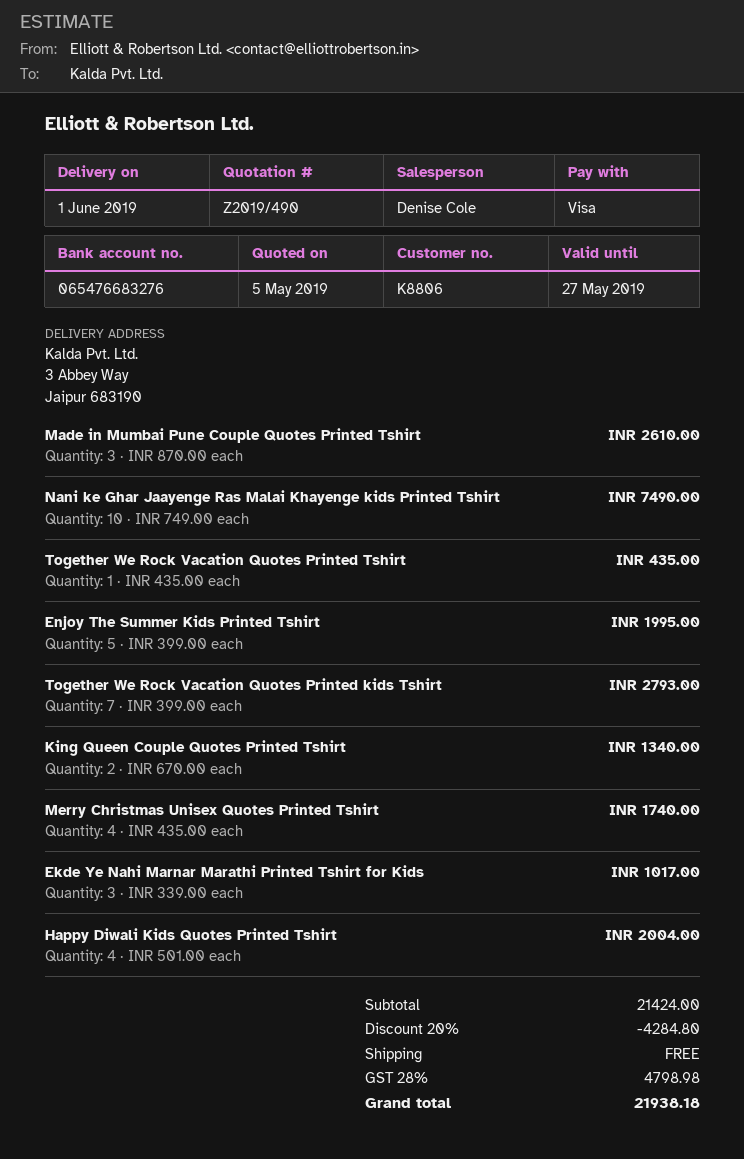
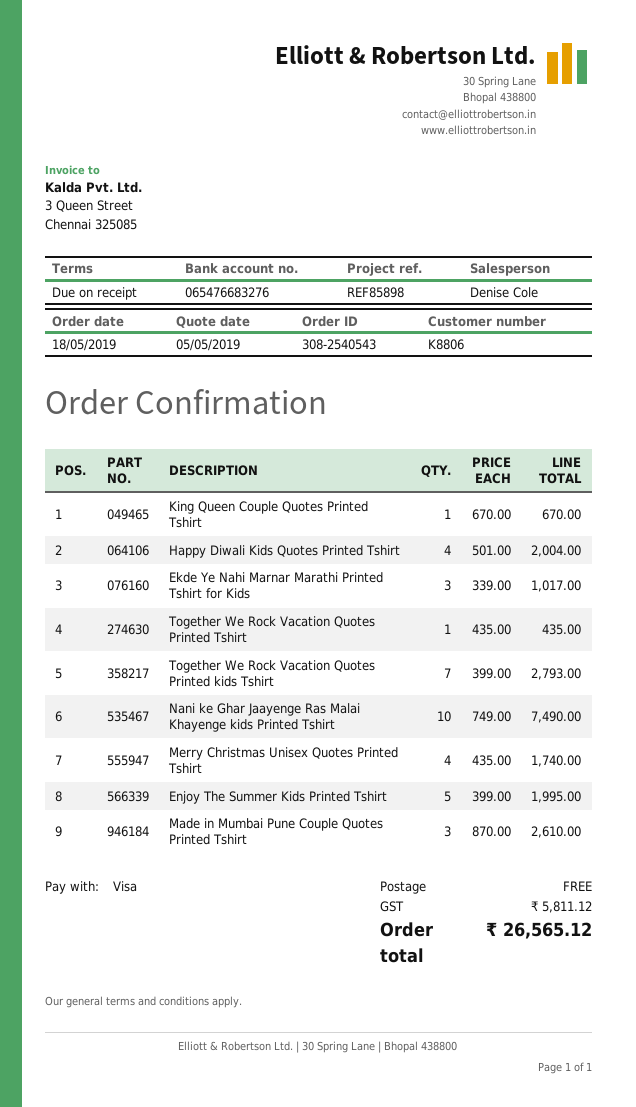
King Queen Couple Quotes Printed Tshirt: 2 x 670.00 = 1340.00 -> 1 x 670.00 = 670.00
discount: 20% = 4284.80 -> none
tax: 4798.98 -> 5811.12
total: 21938.18 -> 26565.12

